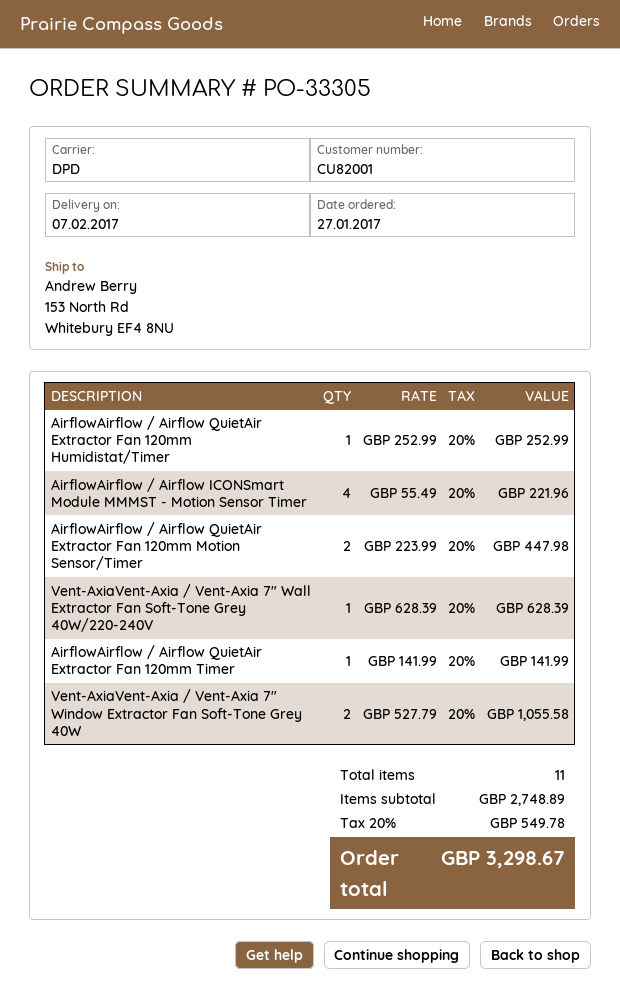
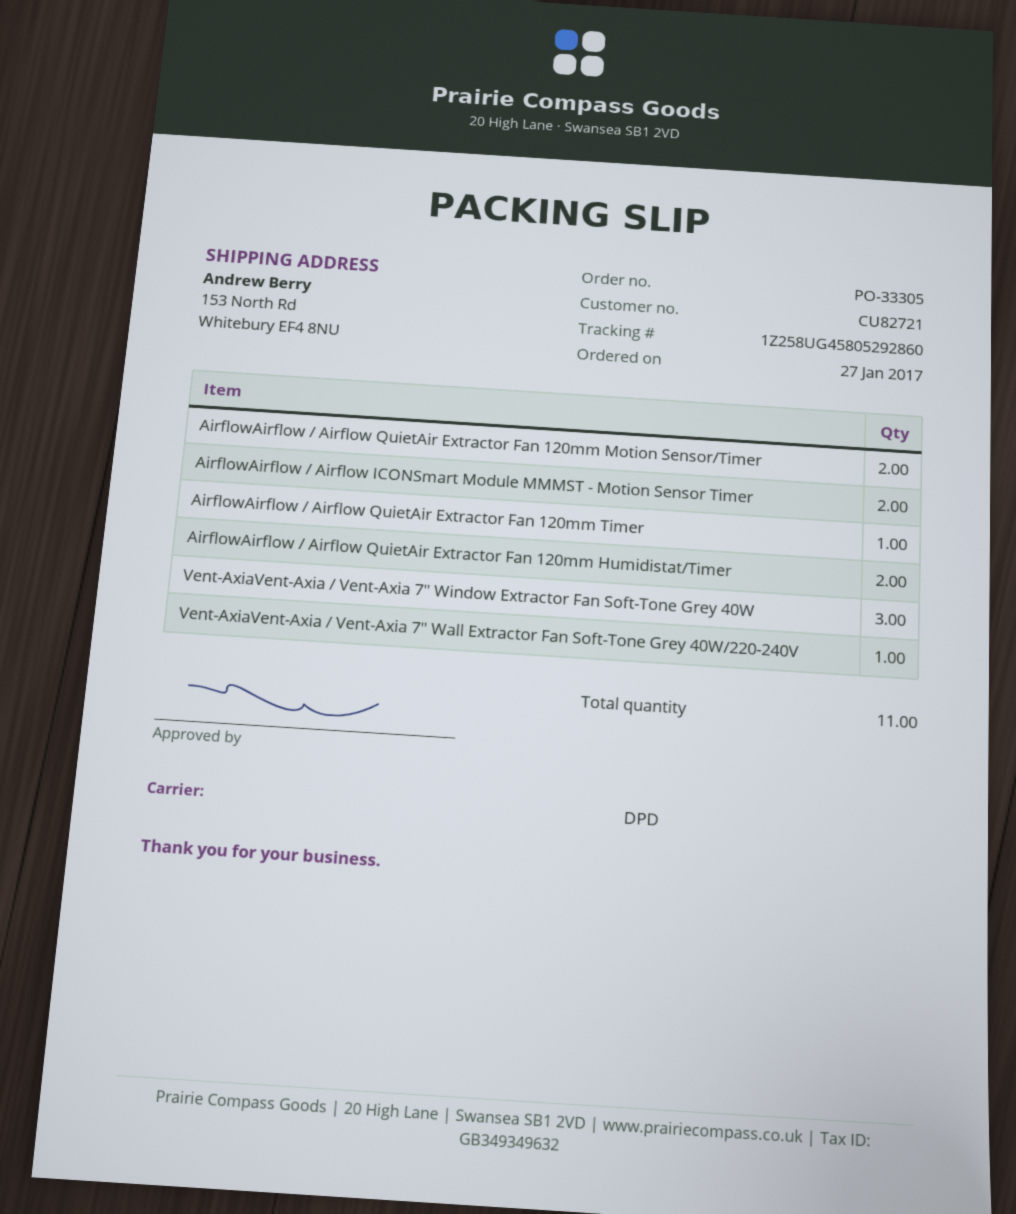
customer number: CU82001 -> CU82721
AirflowAirflow / Airflow QuietAir Extractor Fan 120mm Humidistat/Timer: 1 -> 2
AirflowAirflow / Airflow ICONSmart Module MMMST - Motion Sensor Timer: 4 -> 2
Vent-AxiaVent-Axia / Vent-Axia 7" Window Extractor Fan Soft-Tone Grey 40W: 2 -> 3

